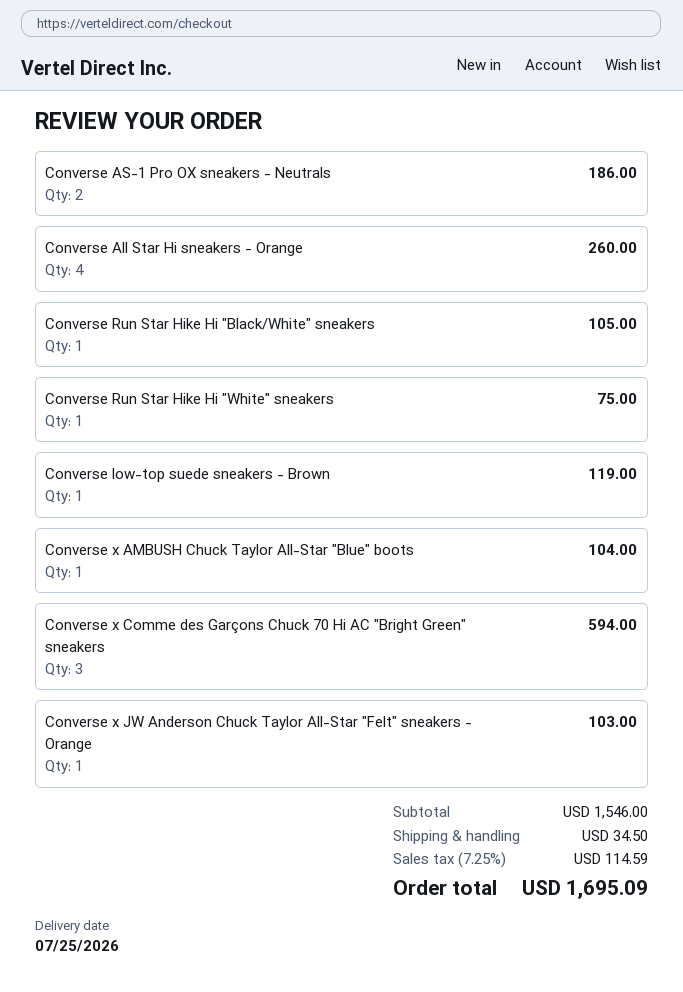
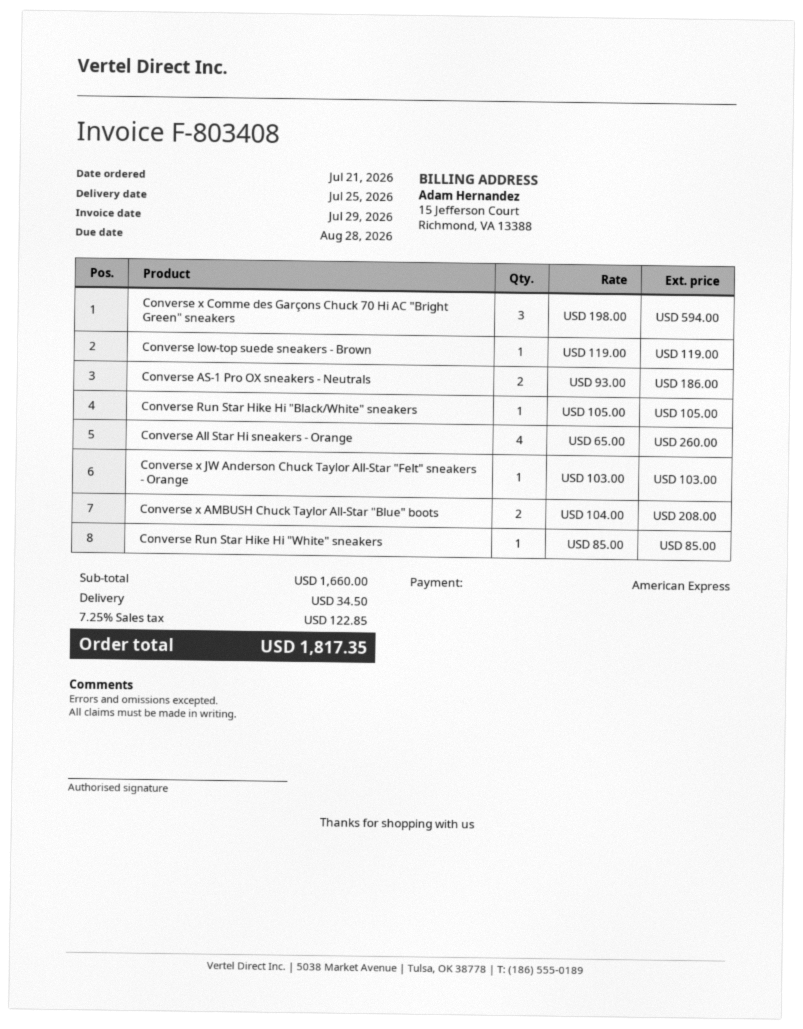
Converse Run Star Hike Hi "White" sneakers: 1 for 75.00 -> 1 for 85.00
Converse x AMBUSH Chuck Taylor All-Star "Blue" boots: 1 for 104.00 -> 2 for 208.00
subtotal: 1546.00 -> 1660.00
tax: 7.25% = 114.59 -> 7.25% = 122.85
total: 1695.09 -> 1817.35

